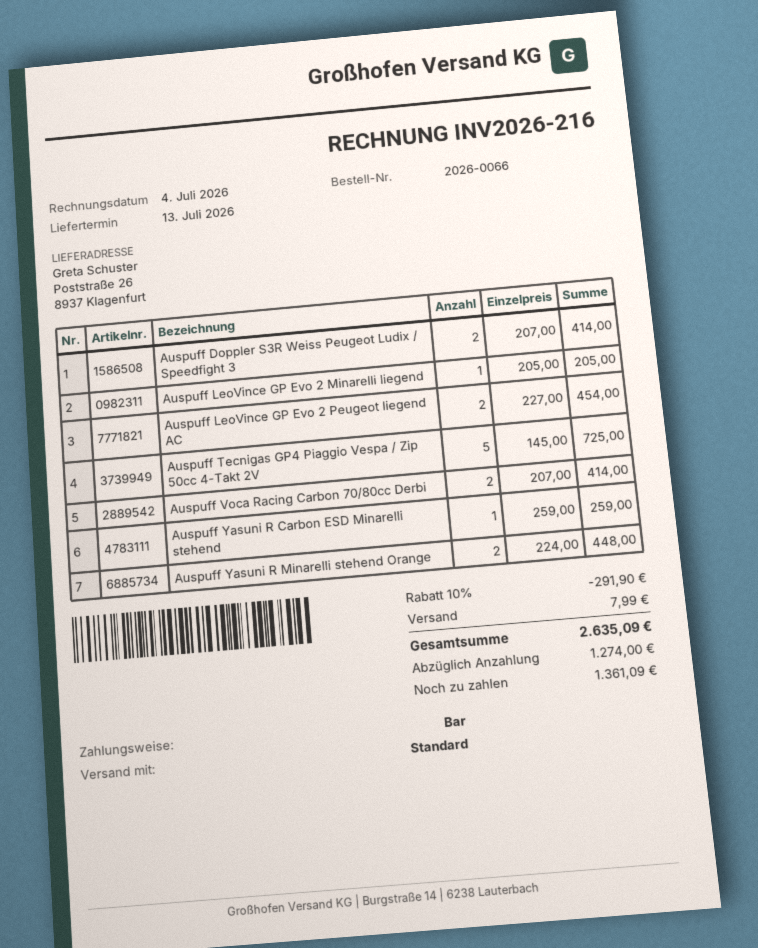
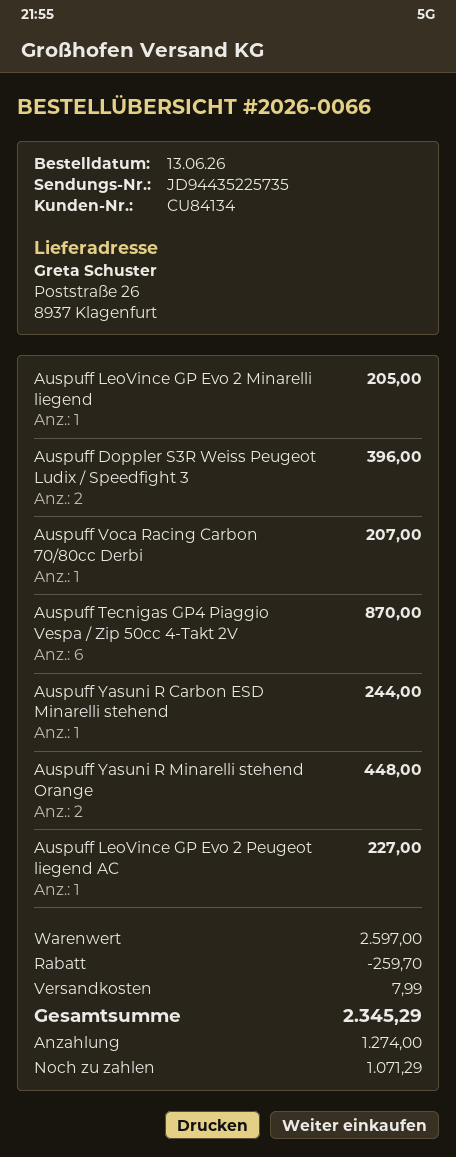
Auspuff Doppler S3R Weiss Peugeot Ludix / Speedfight 3: 2 for 414.00 -> 2 for 396.00
Auspuff LeoVince GP Evo 2 Peugeot liegend AC: 2 for 454.00 -> 1 for 227.00
Auspuff Tecnigas GP4 Piaggio Vespa / Zip 50cc 4-Takt 2V: 5 for 725.00 -> 6 for 870.00
Auspuff Voca Racing Carbon 70/80cc Derbi: 2 for 414.00 -> 1 for 207.00
Auspuff Yasuni R Carbon ESD Minarelli stehend: 1 for 259.00 -> 1 for 244.00
discount: 291.90 -> 259.70
total: 2635.09 -> 2345.29
balance: 1361.09 -> 1071.29

